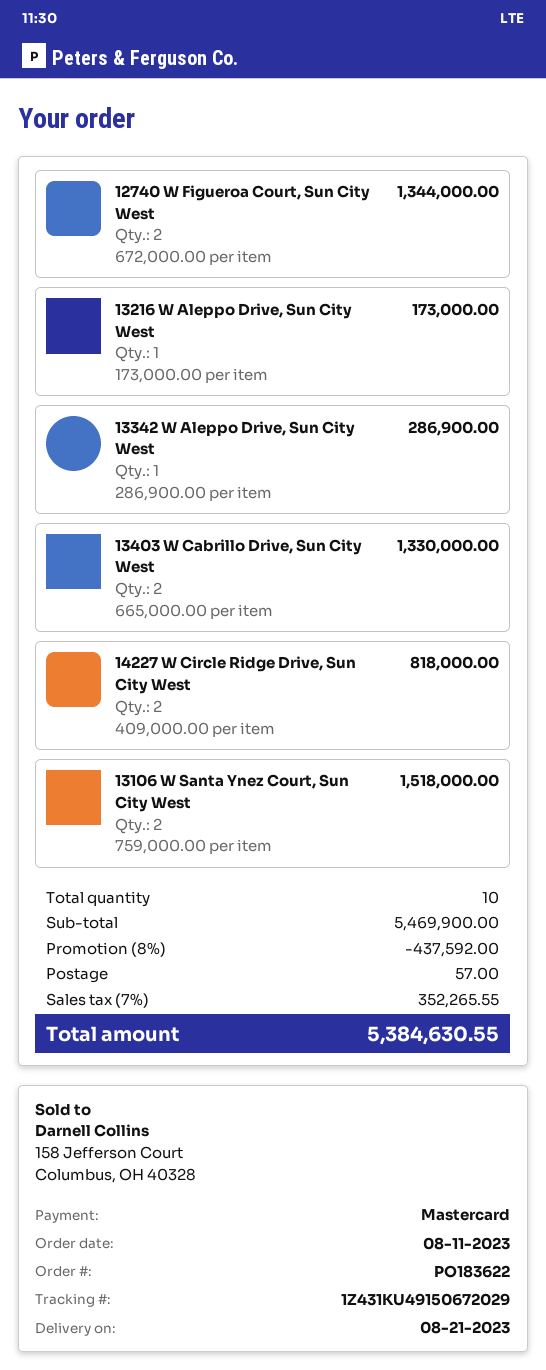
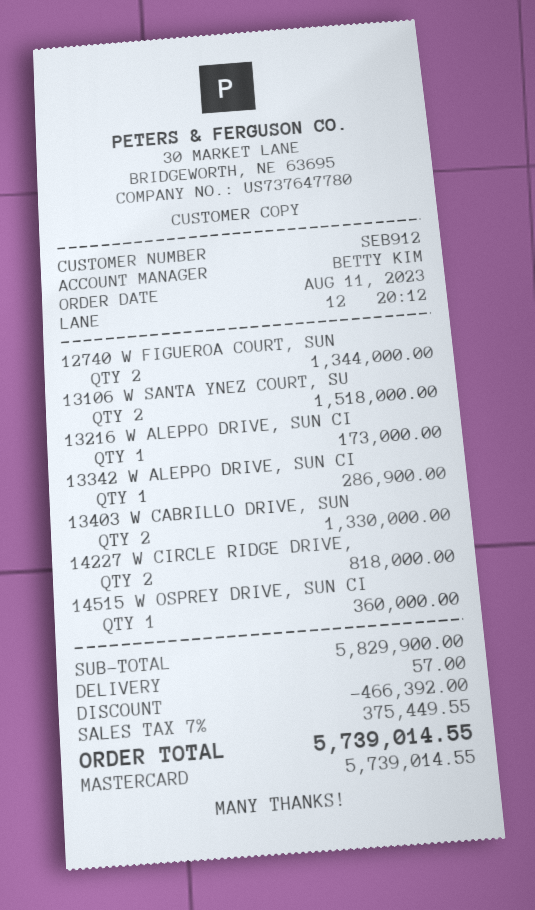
14515 W OSPREY DRIVE, SUN CI: none -> 1 for 360000.00
subtotal: 5469900.00 -> 5829900.00
discount: 437592.00 -> 466392.00
tax: 7% = 352265.55 -> 7% = 375449.55
total: 5384630.55 -> 5739014.55

